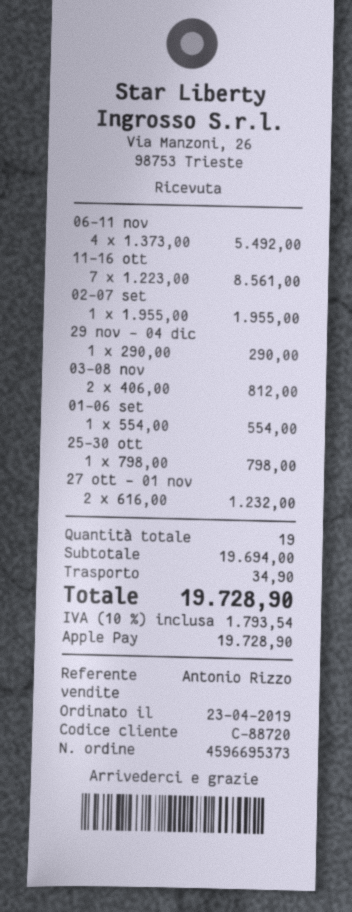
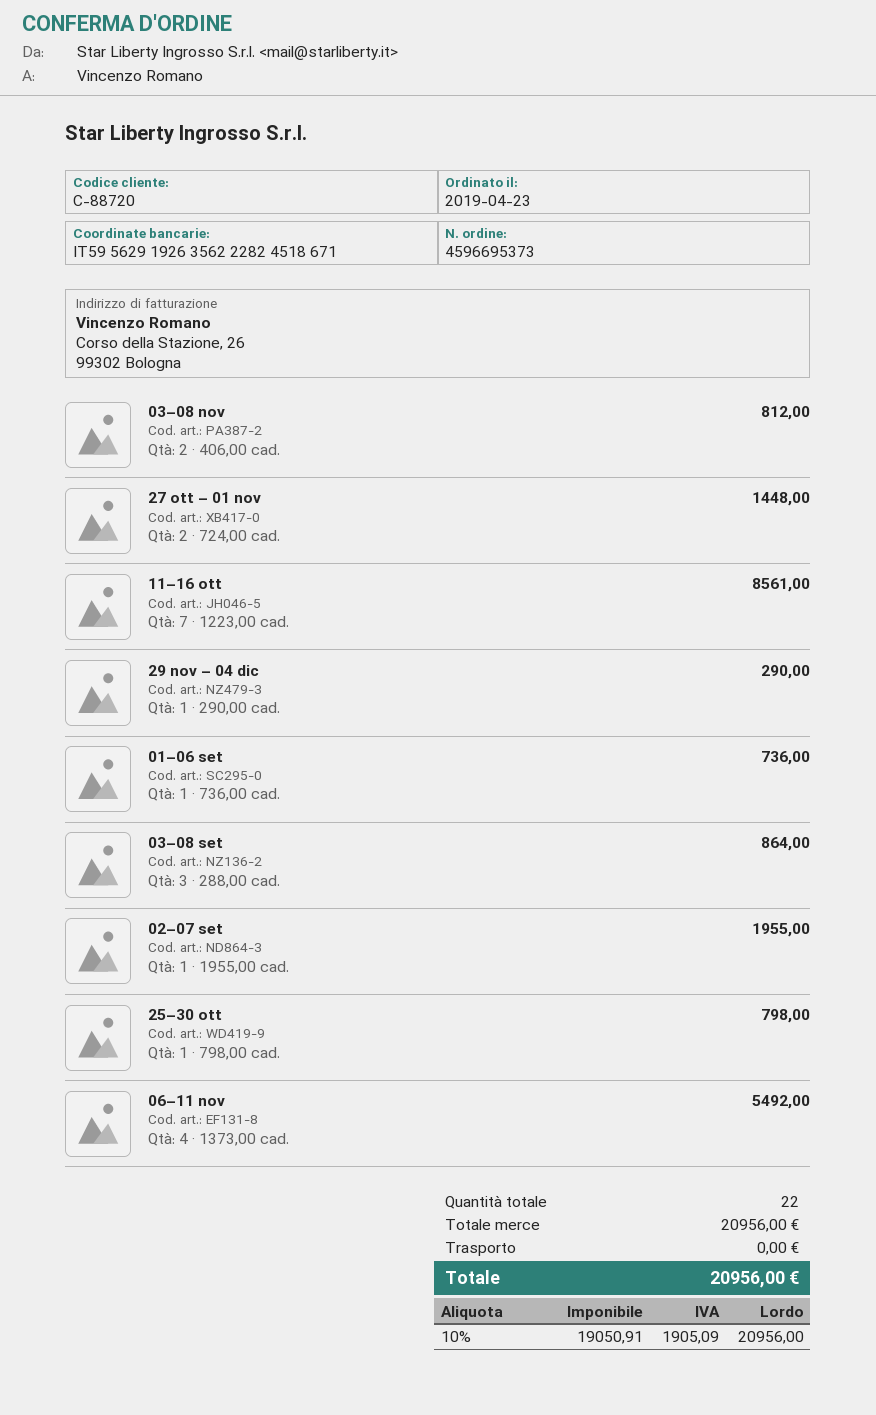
01–06 set: 1 x 554.00 = 554.00 -> 1 x 736.00 = 736.00
27 ott – 01 nov: 2 x 616.00 = 1232.00 -> 2 x 724.00 = 1448.00
03–08 set: none -> 3 x 288.00 = 864.00
total quantity: 19 -> 22
subtotal: 19694.00 -> 20956.00
shipping: 34.90 -> 0.00
tax: 10% = 1793.54 -> 10% = 1905.09
total: 19728.90 -> 20956.00

